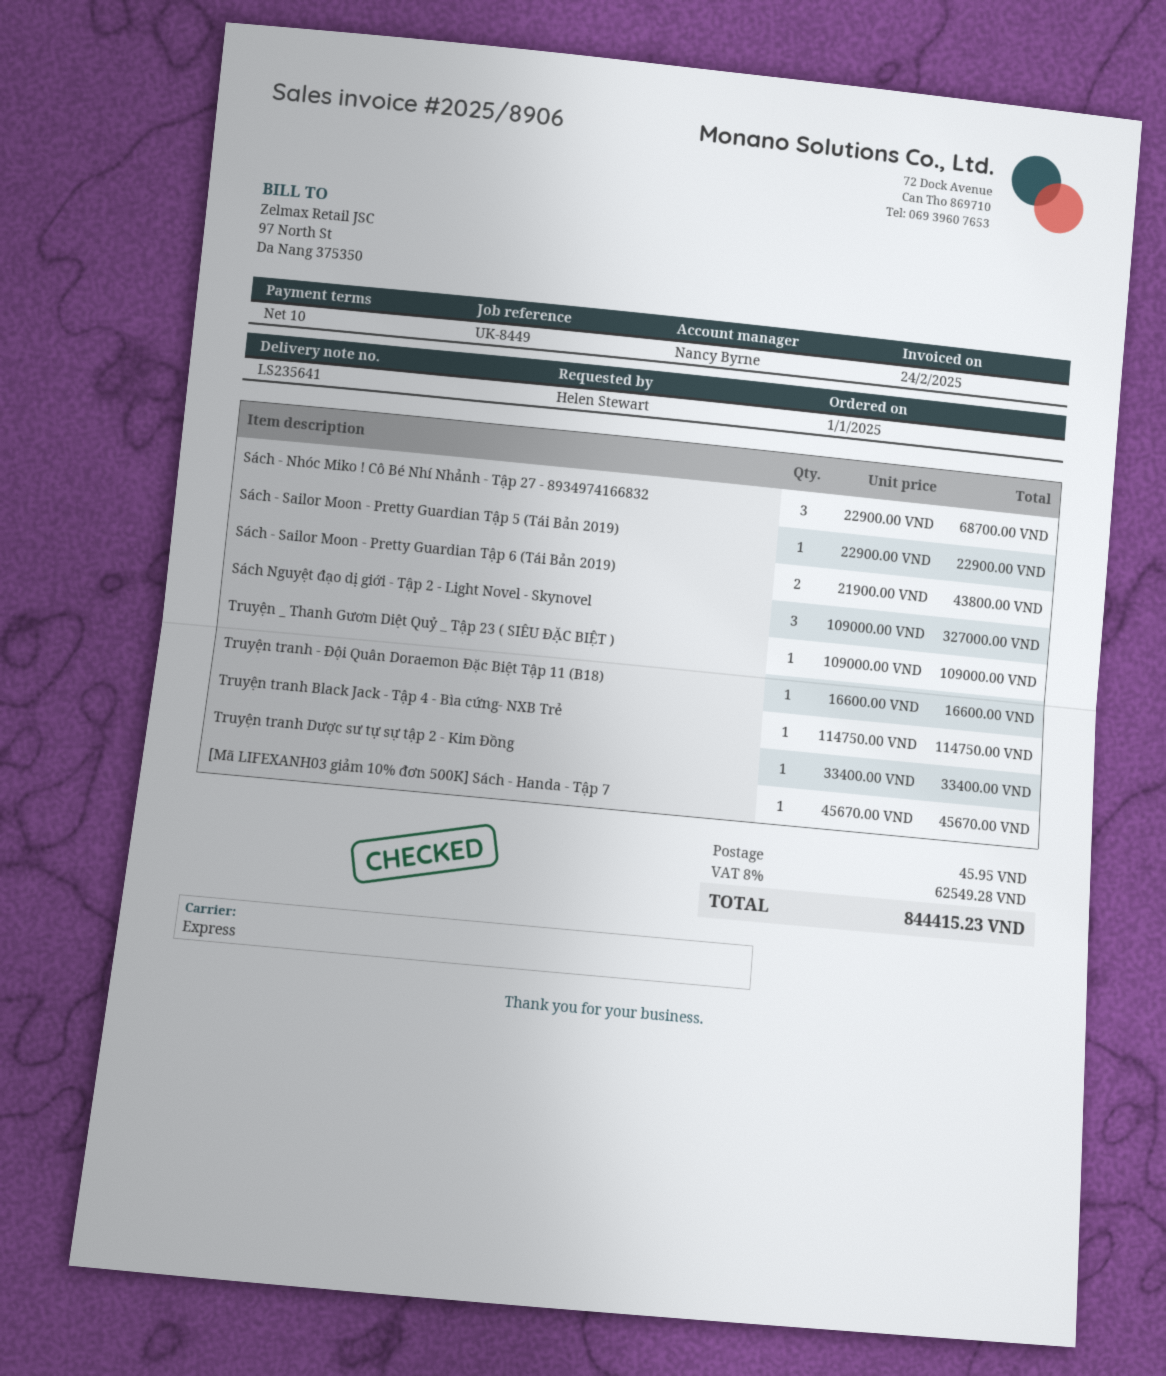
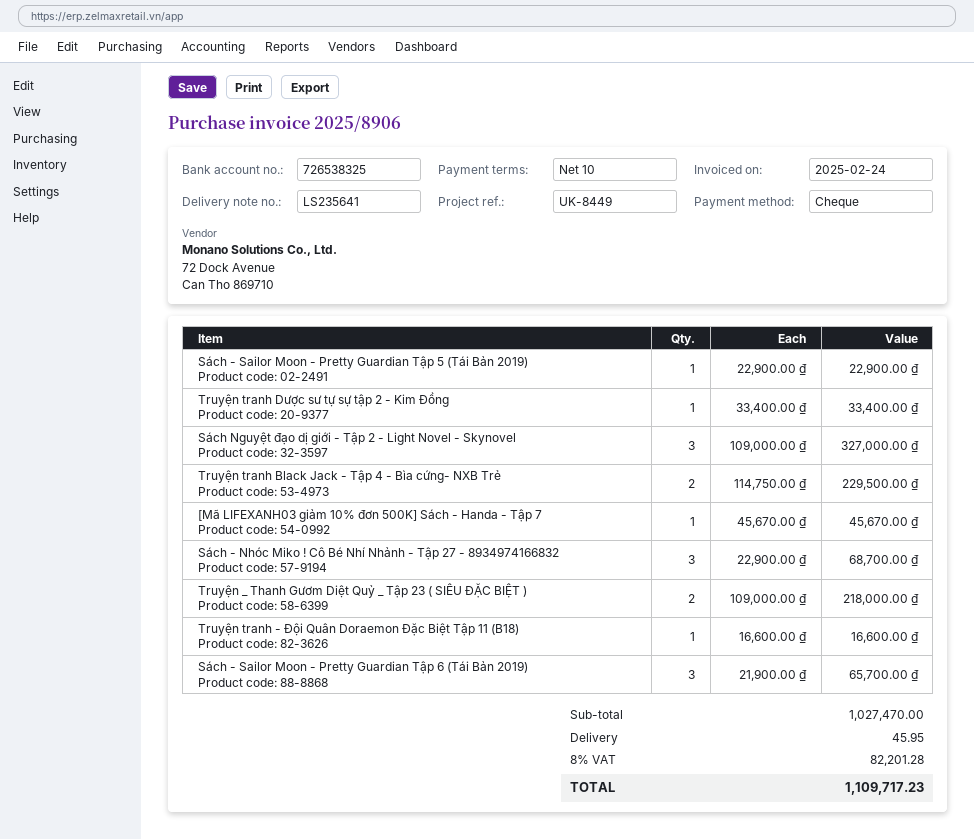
Sách - Sailor Moon - Pretty Guardian Tập 6 (Tái Bản 2019): 2 x 21900.00 = 43800.00 -> 3 x 21900.00 = 65700.00
Truyện _ Thanh Gươm Diệt Quỷ _ Tập 23 ( SIÊU ĐẶC BIỆT ): 1 x 109000.00 = 109000.00 -> 2 x 109000.00 = 218000.00
Truyện tranh Black Jack - Tập 4 - Bìa cứng- NXB Trẻ: 1 x 114750.00 = 114750.00 -> 2 x 114750.00 = 229500.00
tax: 8% = 62549.28 -> 8% = 82201.28
total: 844415.23 -> 1109717.23

